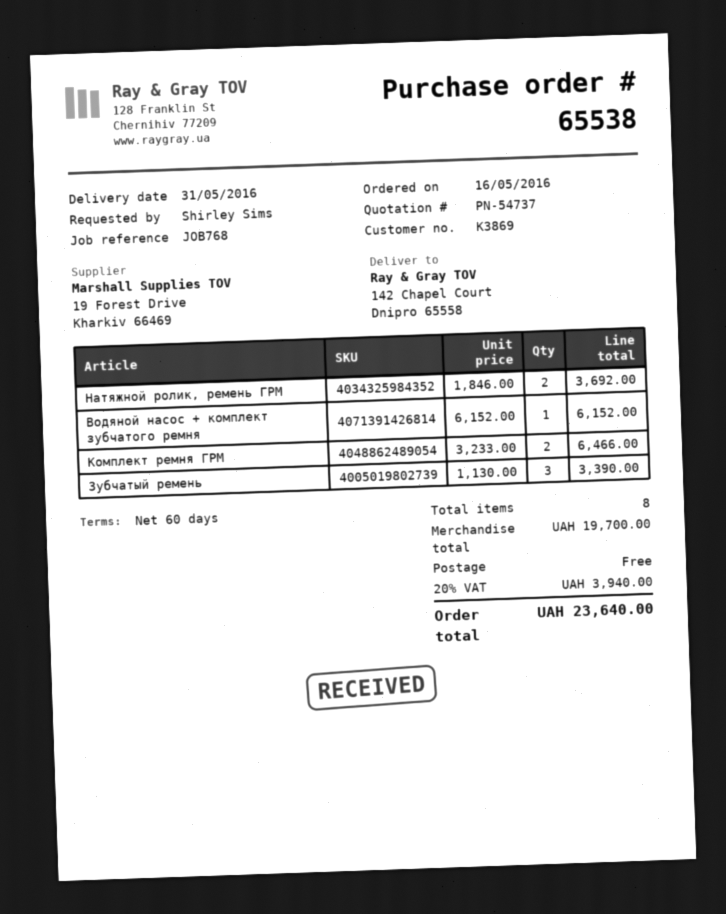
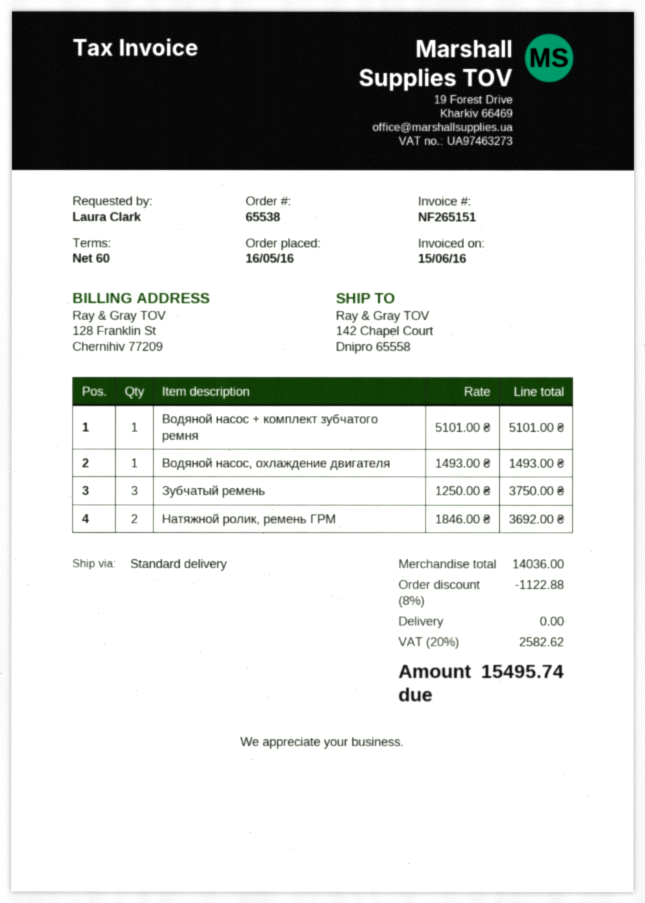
ordered by: Shirley Sims -> Laura Clark
Водяной насос + комплект зубчатого ремня: 1 x 6152.00 = 6152.00 -> 1 x 5101.00 = 5101.00
Комплект ремня ГРМ: 2 x 3233.00 = 6466.00 -> none
Зубчатый ремень: 3 x 1130.00 = 3390.00 -> 3 x 1250.00 = 3750.00
Водяной насос, охлаждение двигателя: none -> 1 x 1493.00 = 1493.00
subtotal: 19700.00 -> 14036.00
discount: none -> 8% = 1122.88
tax: 20% = 3940.00 -> 20% = 2582.62
total: 23640.00 -> 15495.74

